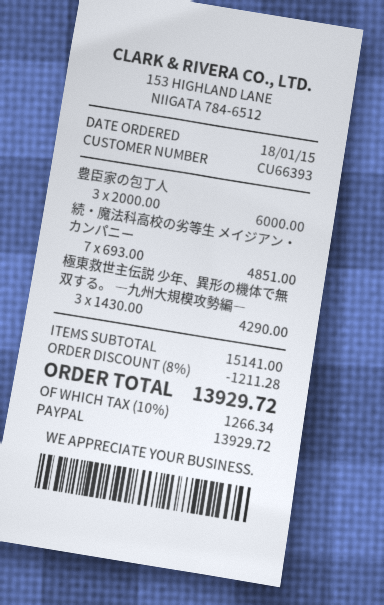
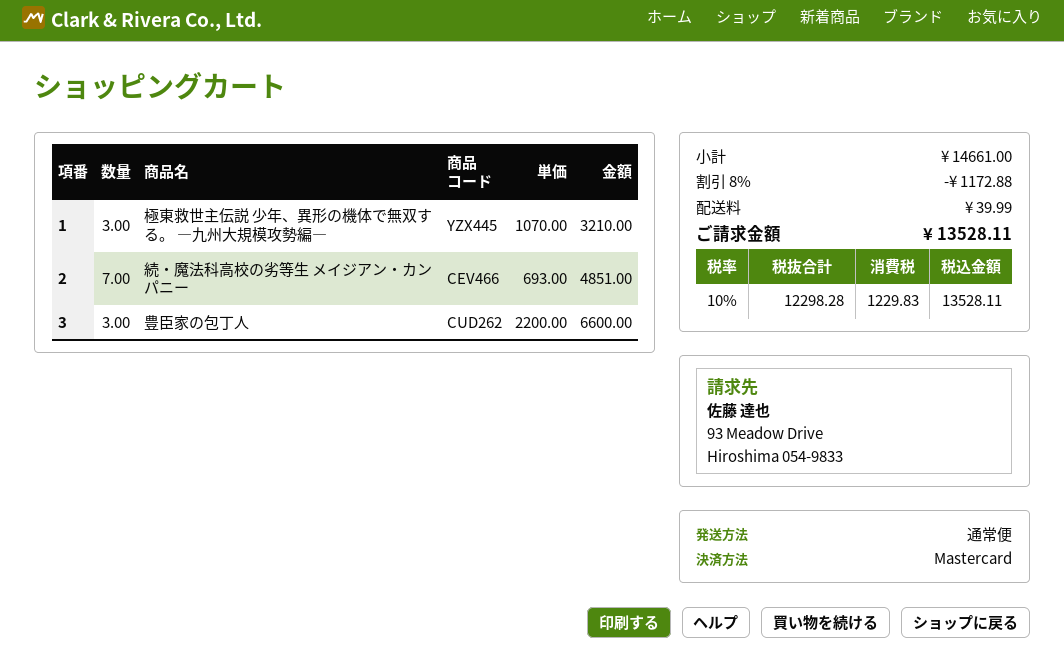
payment method: PayPal -> Mastercard
豊臣家の包丁人: 3 x 2000.00 = 6000.00 -> 3 x 2200.00 = 6600.00
極東救世主伝説 少年、異形の機体で無双する。 ―九州大規模攻勢編―: 3 x 1430.00 = 4290.00 -> 3 x 1070.00 = 3210.00
subtotal: 15141.00 -> 14661.00
discount: 8% = 1211.28 -> 8% = 1172.88
shipping: none -> 39.99
tax: 10% = 1266.34 -> 10% = 1229.83
total: 13929.72 -> 13528.11

